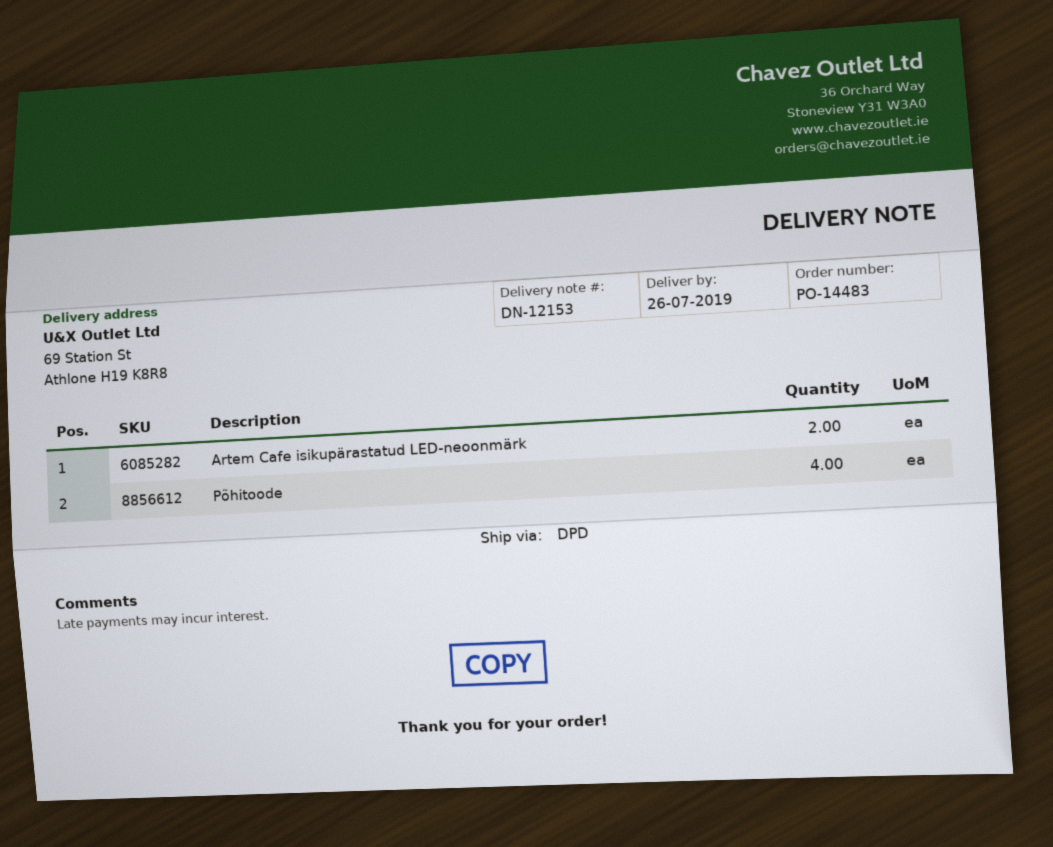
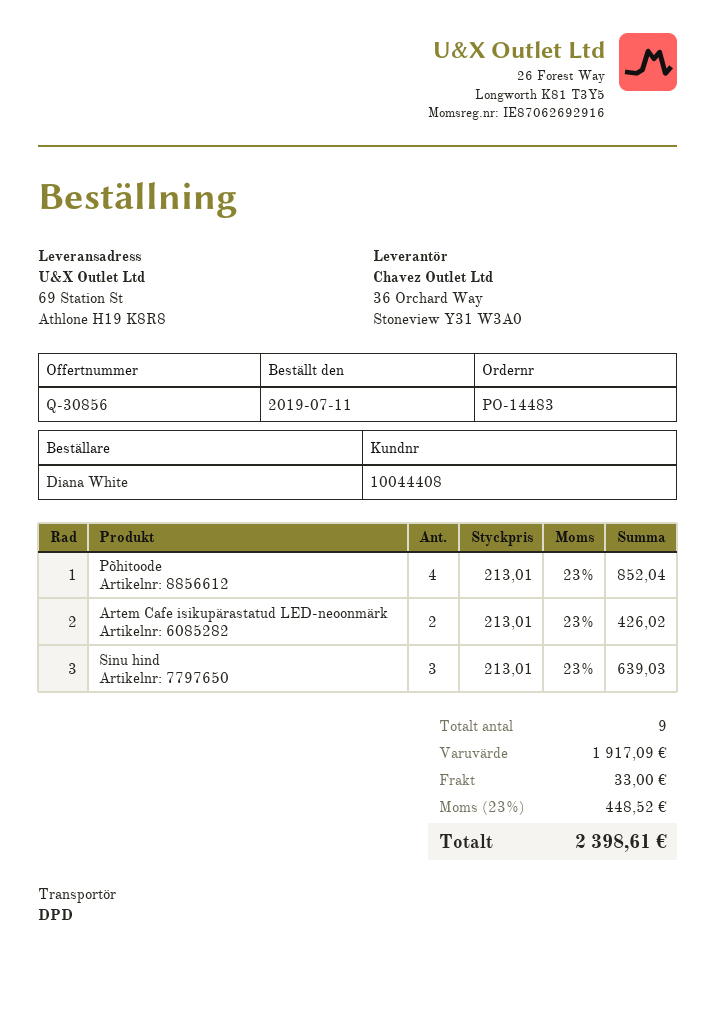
Sinu hind: none -> 3

